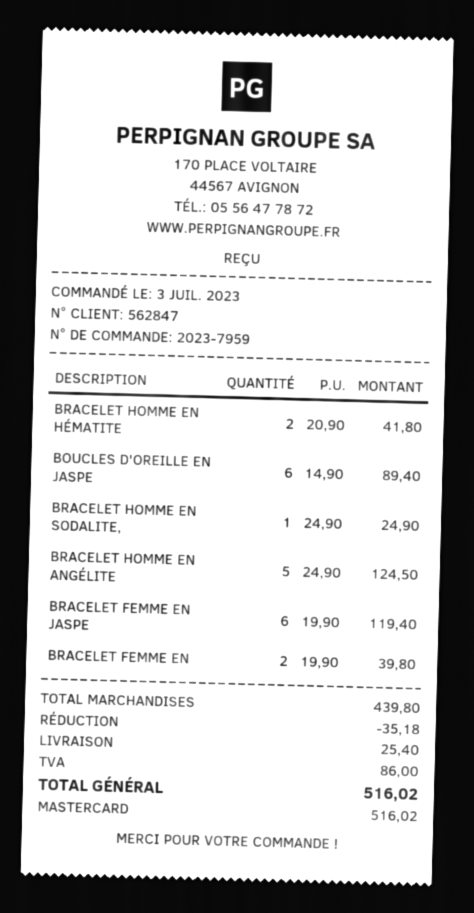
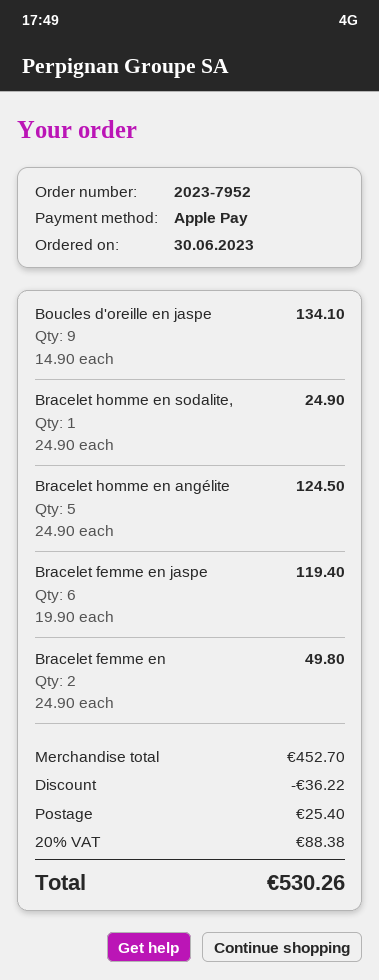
order number: 2023-7959 -> 2023-7952
order date: 2023-07-03 -> 2023-06-30
payment method: Mastercard -> Apple Pay
BRACELET HOMME EN HÉMATITE: 2 x 20.90 = 41.80 -> none
BOUCLES D'OREILLE EN JASPE: 6 x 14.90 = 89.40 -> 9 x 14.90 = 134.10
BRACELET FEMME EN: 2 x 19.90 = 39.80 -> 2 x 24.90 = 49.80
subtotal: 439.80 -> 452.70
discount: 35.18 -> 36.22
tax: 86.00 -> 88.38
total: 516.02 -> 530.26

